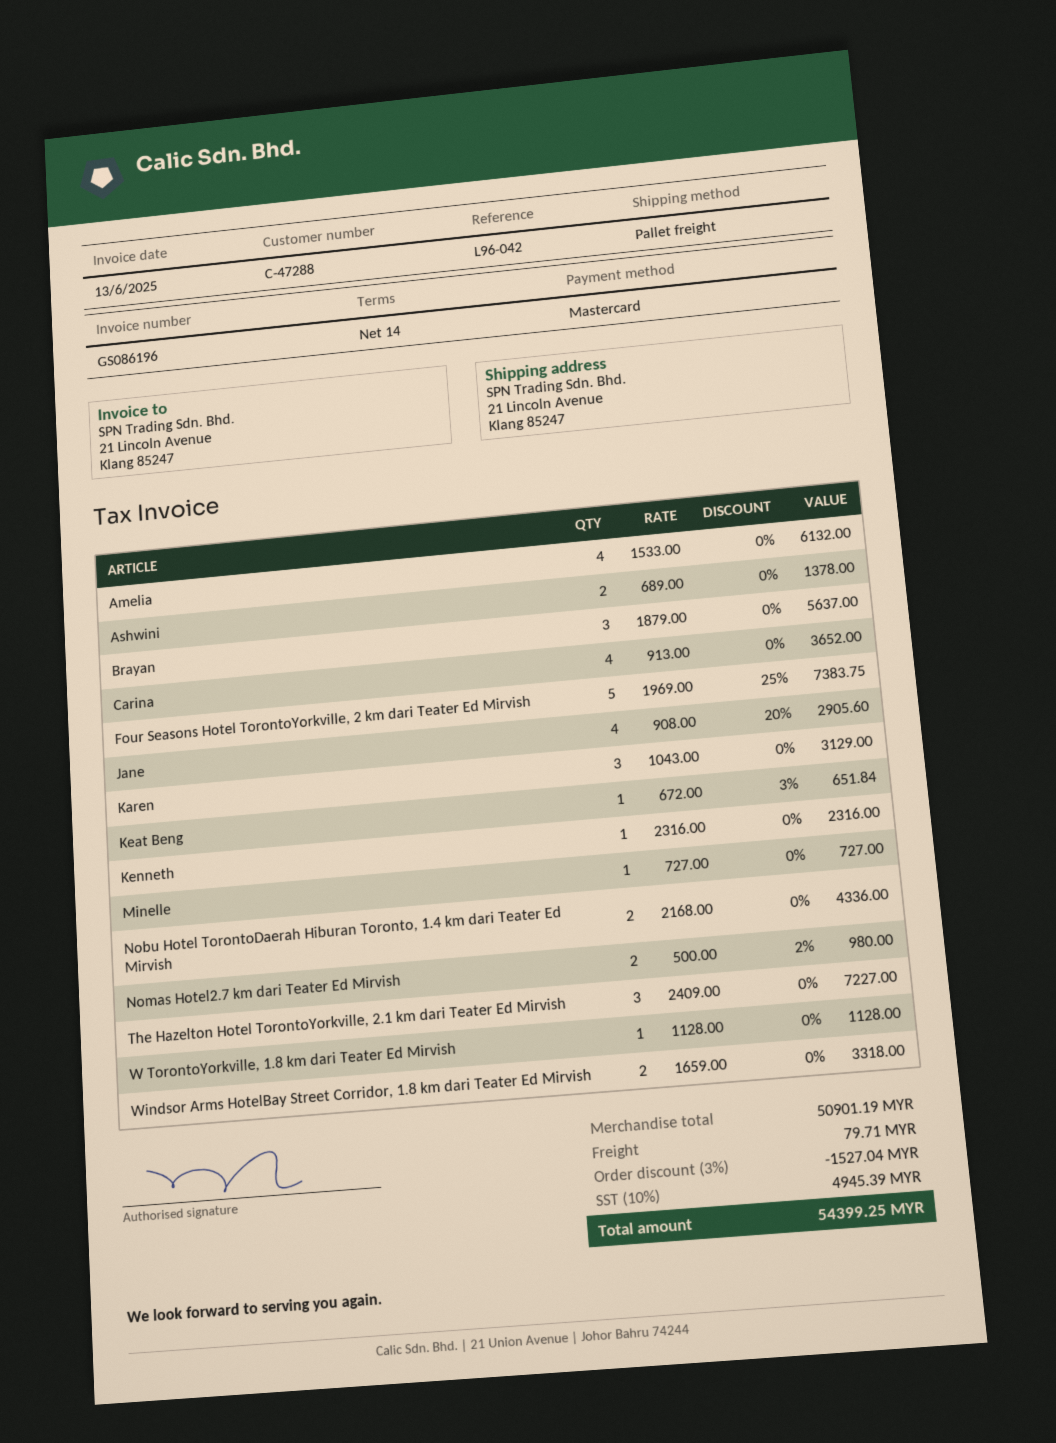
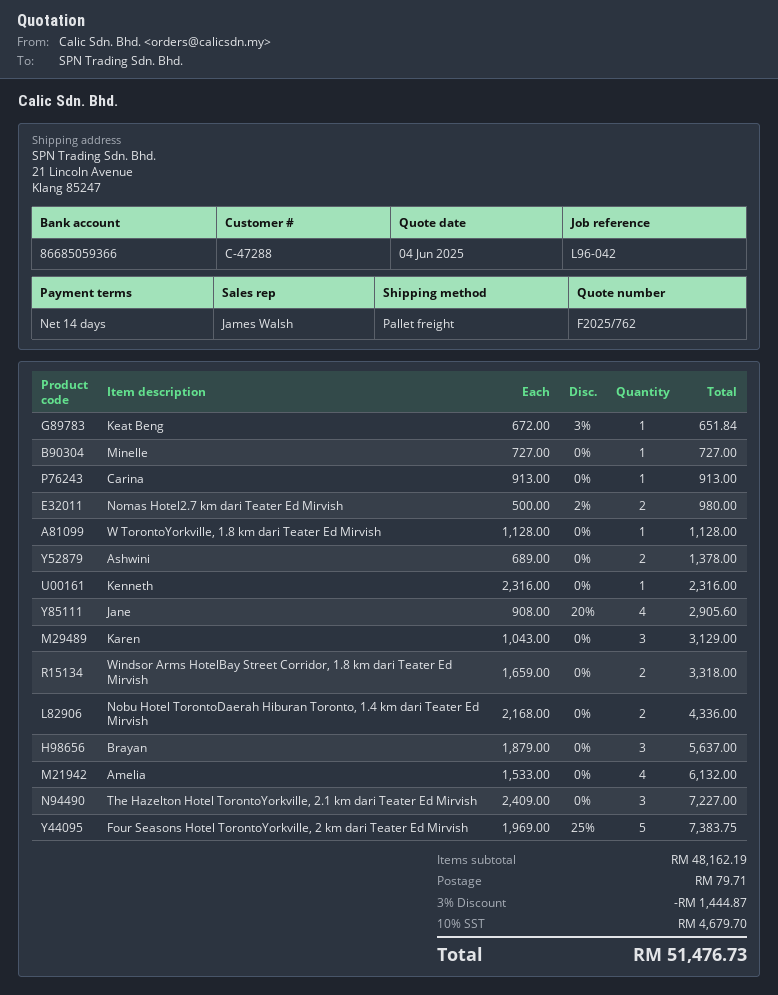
Carina: 4 x 913.00 = 3652.00 -> 1 x 913.00 = 913.00
subtotal: 50901.19 -> 48162.19
discount: 3% = 1527.04 -> 3% = 1444.87
tax: 10% = 4945.39 -> 10% = 4679.70
total: 54399.25 -> 51476.73

